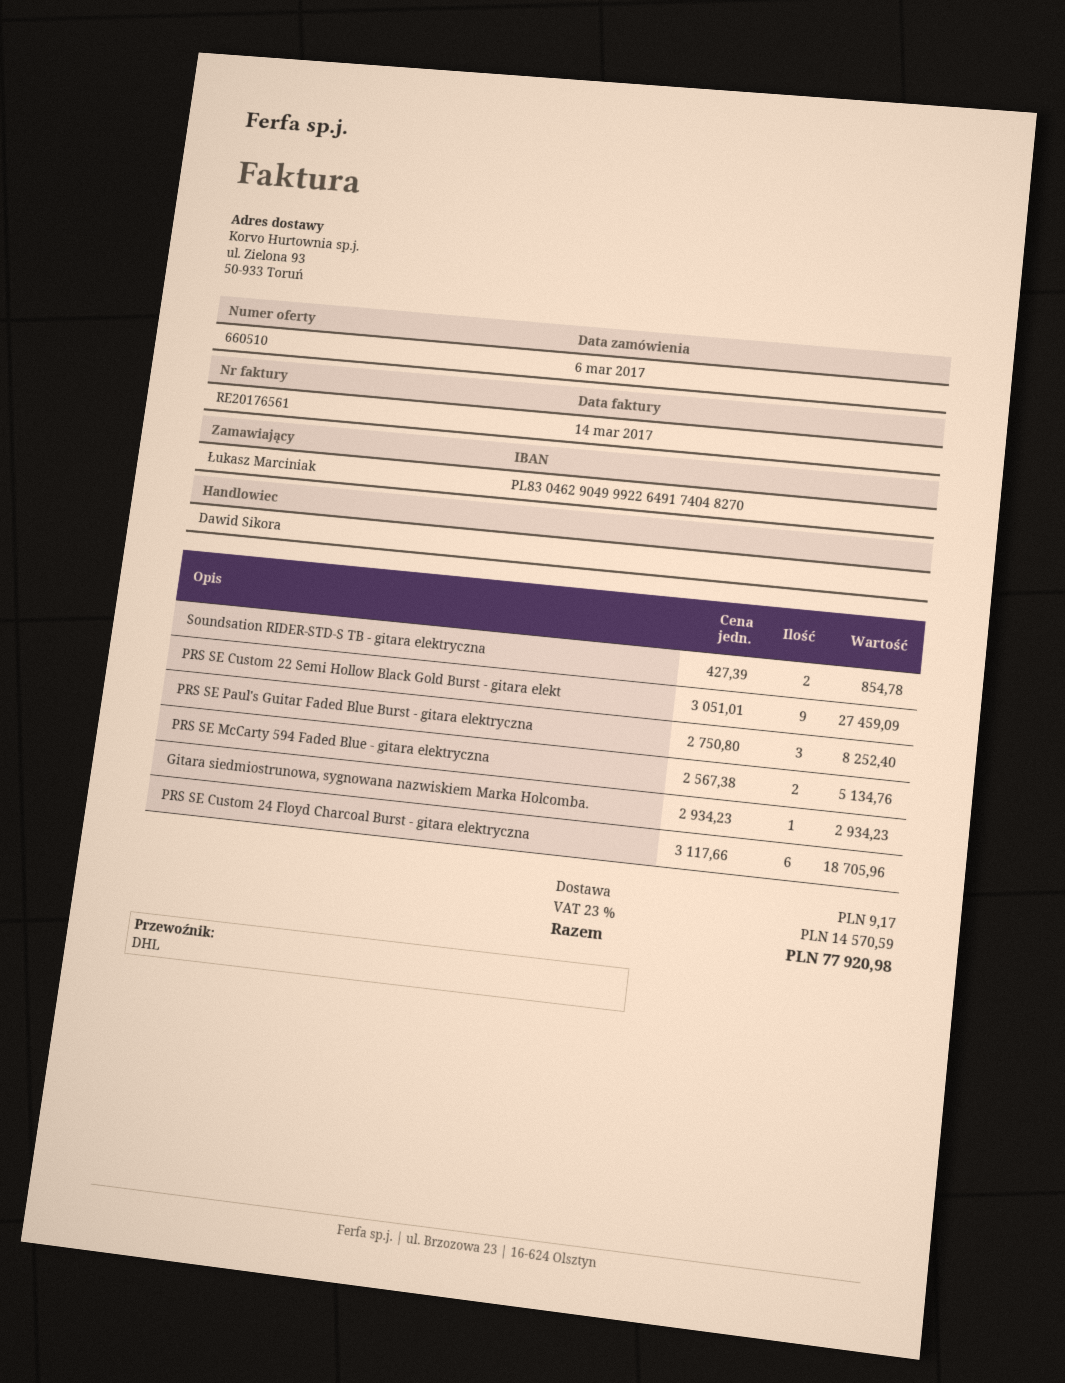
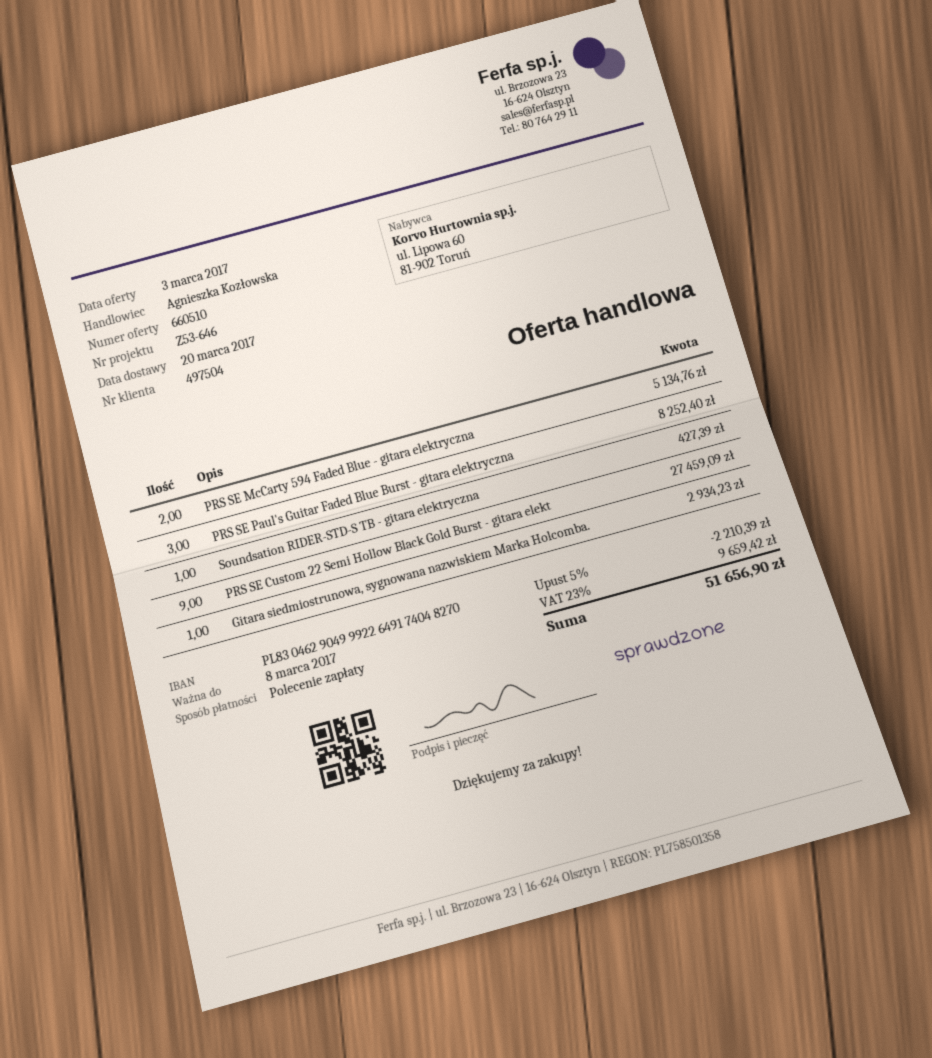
sales rep: Dawid Sikora -> Agnieszka Kozłowska
Soundsation RIDER-STD-S TB - gitara elektryczna: 2 for 854.78 -> 1 for 427.39
PRS SE Custom 24 Floyd Charcoal Burst - gitara elektryczna: 6 for 18705.96 -> none
discount: none -> 5% = 2210.39
shipping: 9.17 -> none
tax: 23% = 14570.59 -> 23% = 9659.42
total: 77920.98 -> 51656.90

